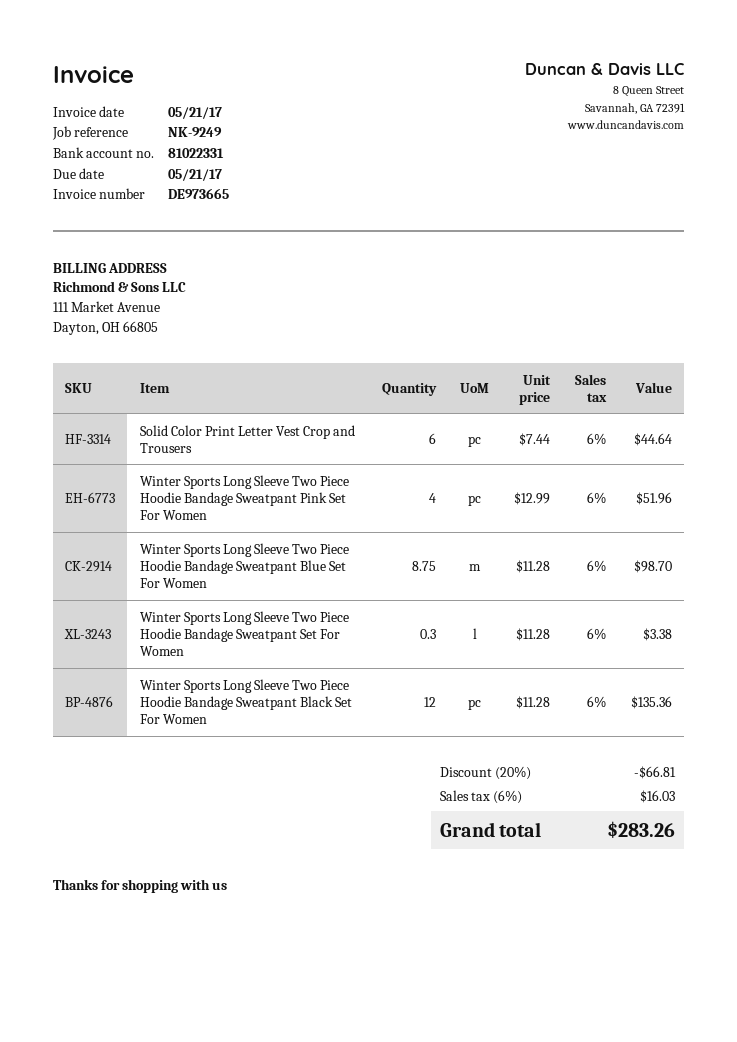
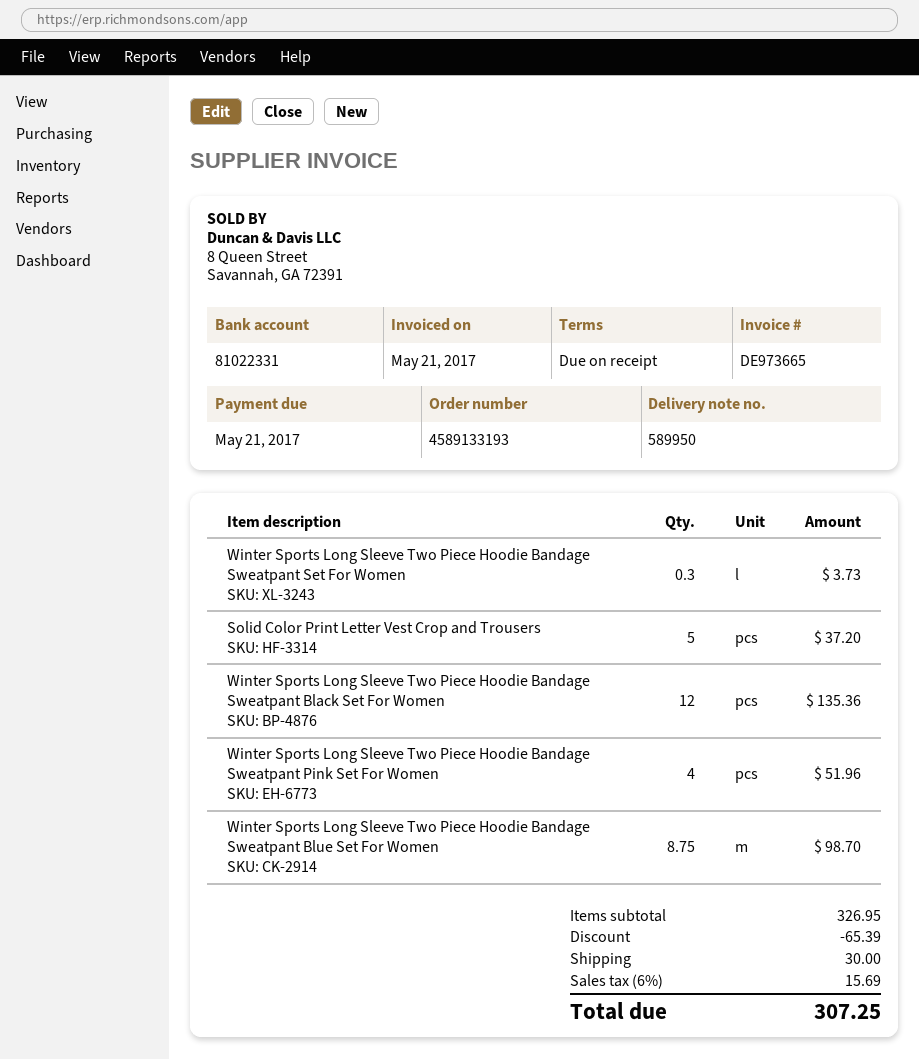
Solid Color Print Letter Vest Crop and Trousers: 6 for 44.64 -> 5 for 37.20
Winter Sports Long Sleeve Two Piece Hoodie Bandage Sweatpant Set For Women: 0.3 for 3.38 -> 0.3 for 3.73
discount: 66.81 -> 65.39
shipping: none -> 30.00
tax: 6% = 16.03 -> 6% = 15.69
total: 283.26 -> 307.25

